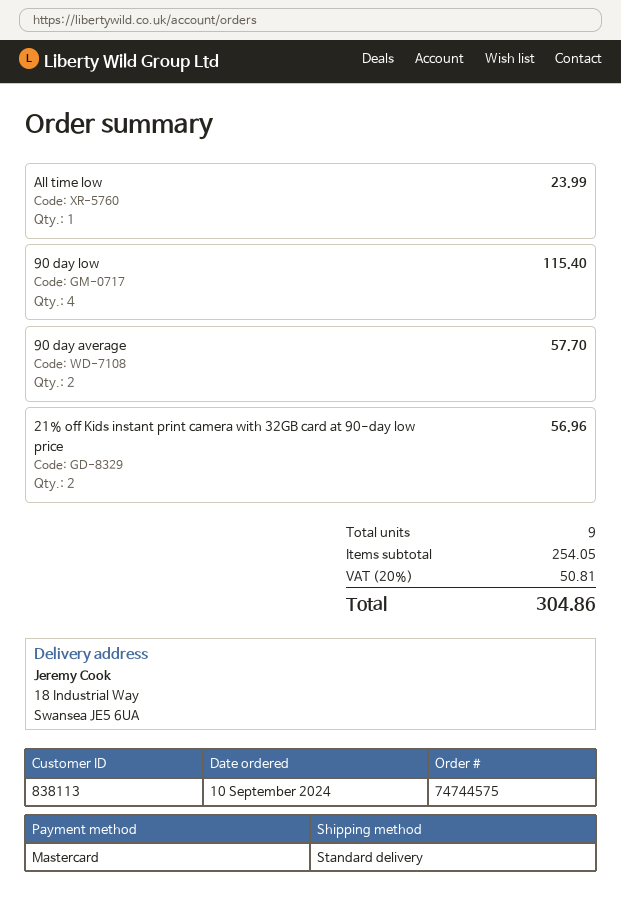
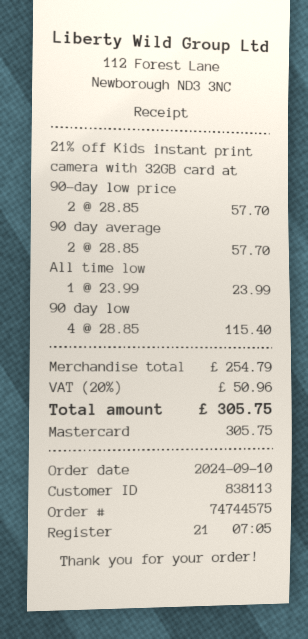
21% off Kids instant print camera with 32GB card at 90-day low price: 2 for 56.96 -> 2 for 57.70
subtotal: 254.05 -> 254.79
tax: 20% = 50.81 -> 20% = 50.96
total: 304.86 -> 305.75

